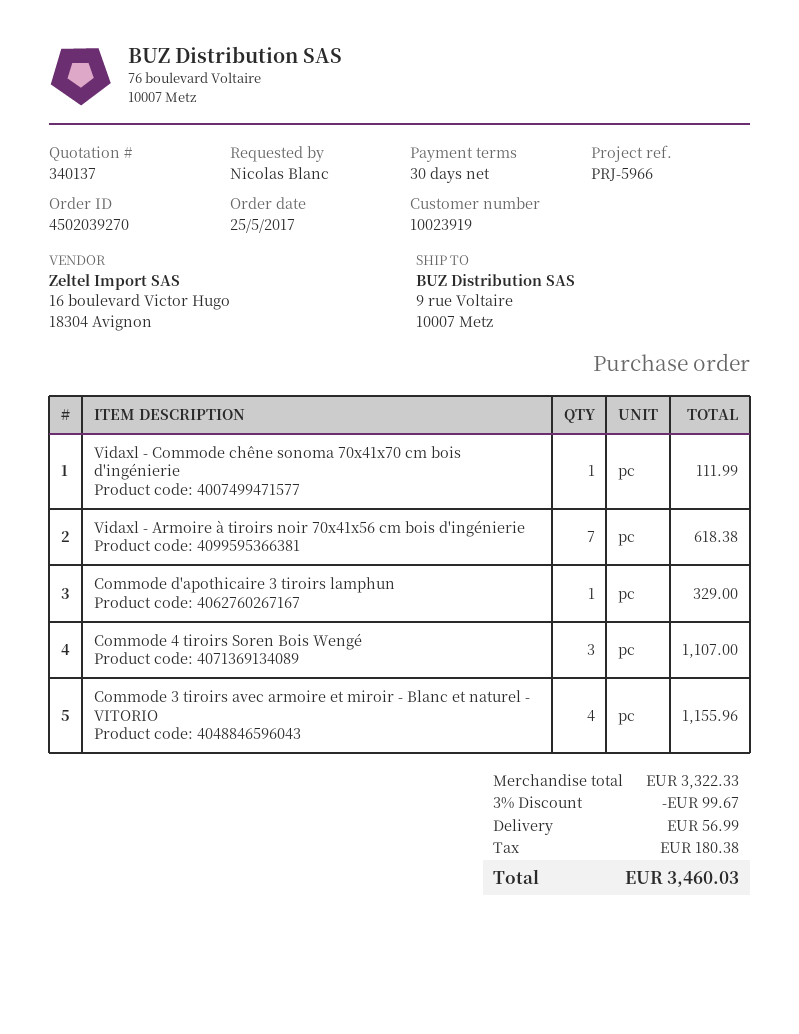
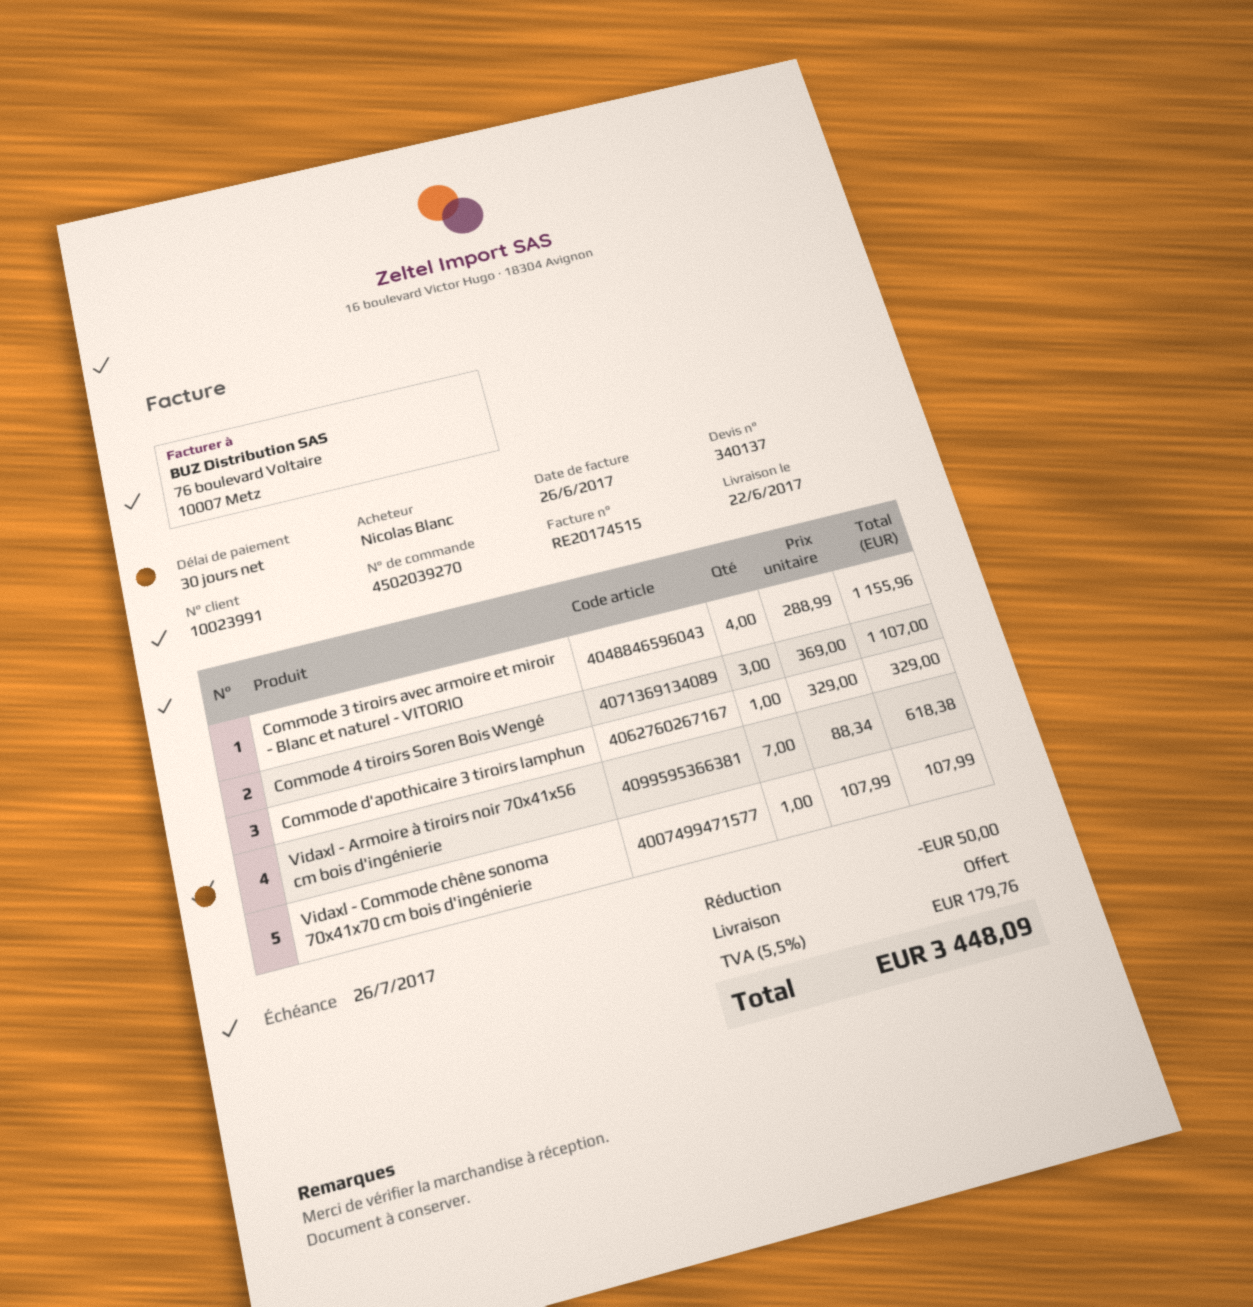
customer number: 10023919 -> 10023991
Vidaxl - Commode chêne sonoma 70x41x70 cm bois d'ingénierie: 1 for 111.99 -> 1 for 107.99
discount: 99.67 -> 50.00
shipping: 56.99 -> 0.00
tax: 180.38 -> 179.76
total: 3460.03 -> 3448.09

